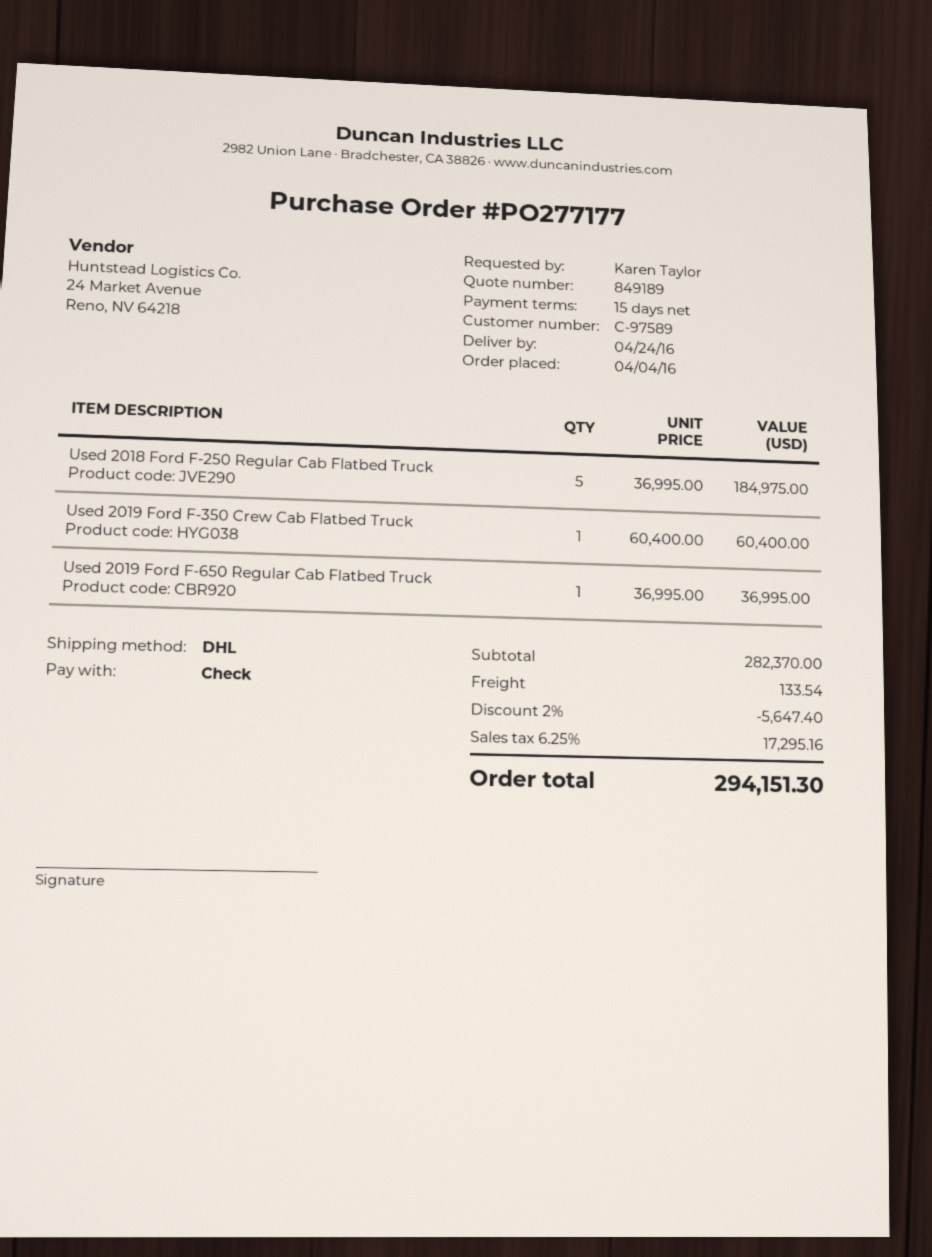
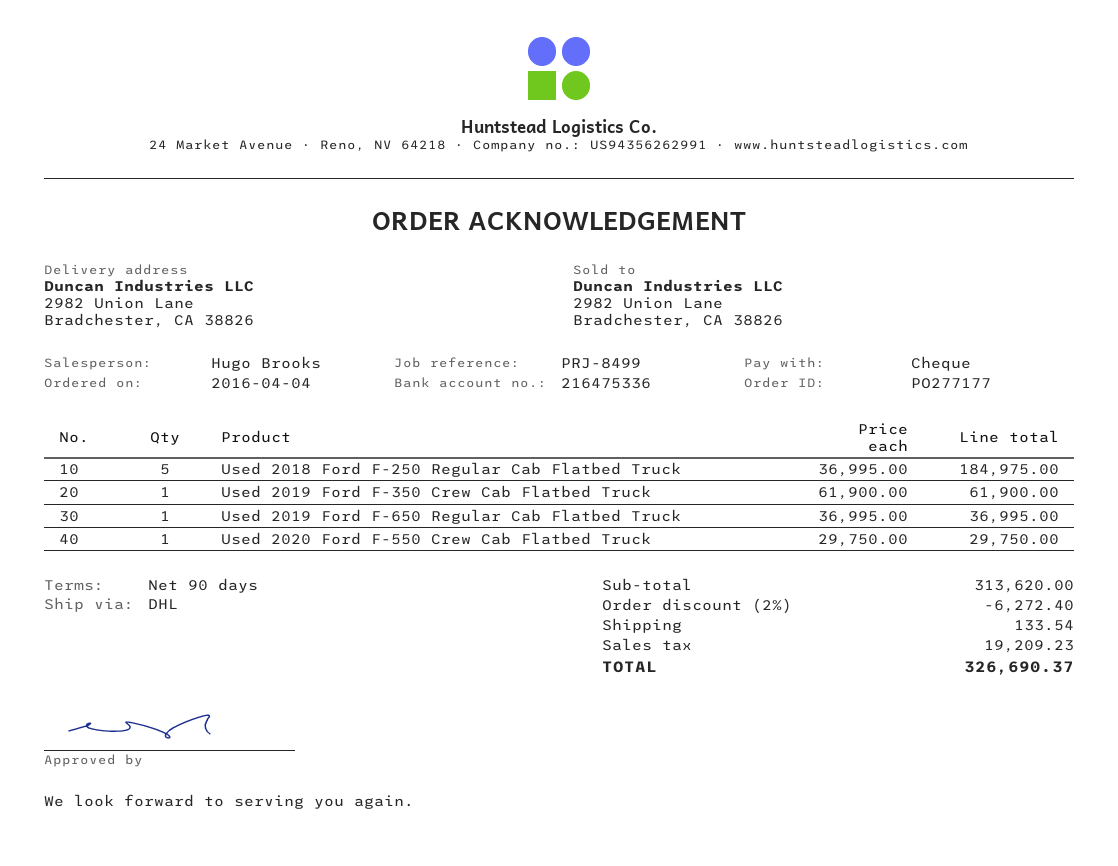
payment terms: 15 days -> 90 days
Used 2019 Ford F-350 Crew Cab Flatbed Truck: 1 x 60400.00 = 60400.00 -> 1 x 61900.00 = 61900.00
Used 2020 Ford F-550 Crew Cab Flatbed Truck: none -> 1 x 29750.00 = 29750.00
subtotal: 282370.00 -> 313620.00
discount: 2% = 5647.40 -> 2% = 6272.40
tax: 17295.16 -> 19209.23
total: 294151.30 -> 326690.37

